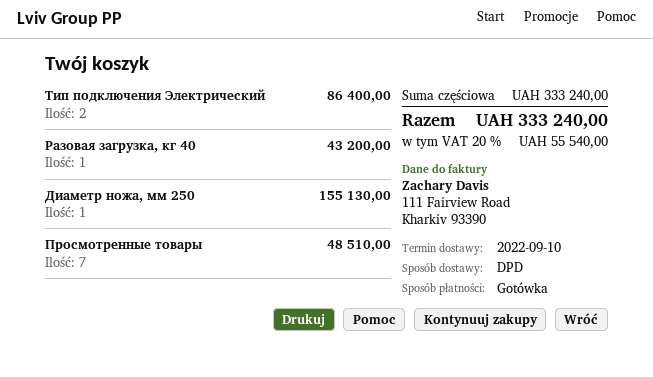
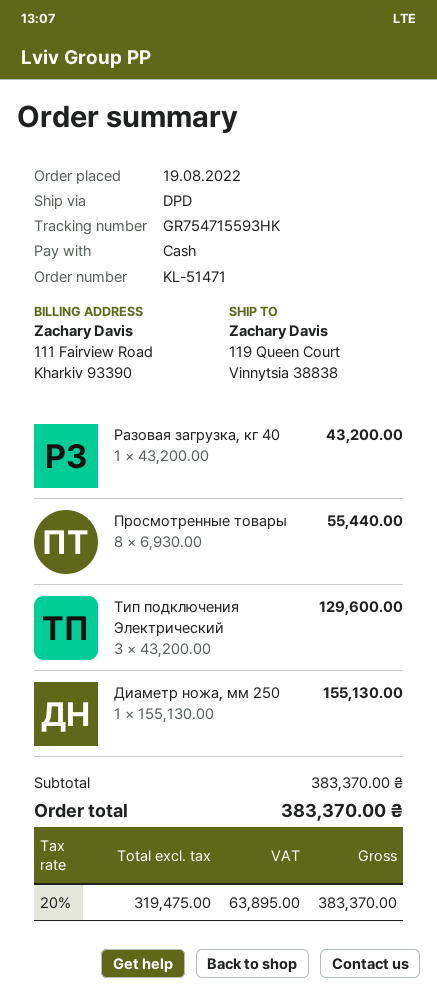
Тип подключения Электрический: 2 for 86400.00 -> 3 for 129600.00
Просмотренные товары: 7 for 48510.00 -> 8 for 55440.00
subtotal: 333240.00 -> 383370.00
tax: 20% = 55540.00 -> 20% = 63895.00
total: 333240.00 -> 383370.00

